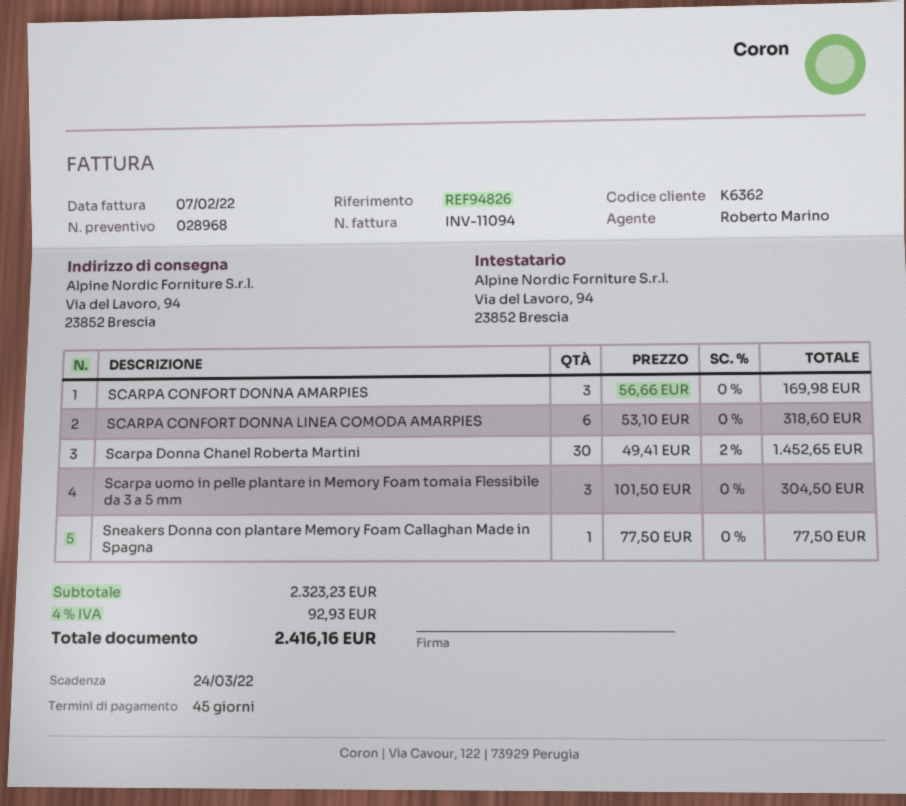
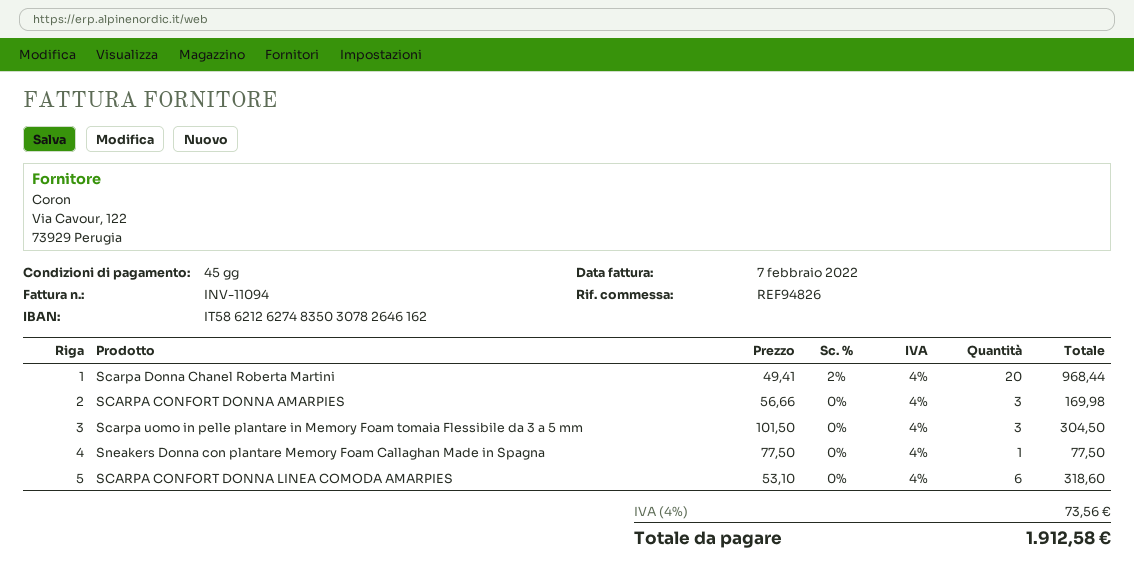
Scarpa Donna Chanel Roberta Martini: 30 x 49.41 - 2% = 1452.65 -> 20 x 49.41 - 2% = 968.44
tax: 4% = 92.93 -> 4% = 73.56
total: 2416.16 -> 1912.58

